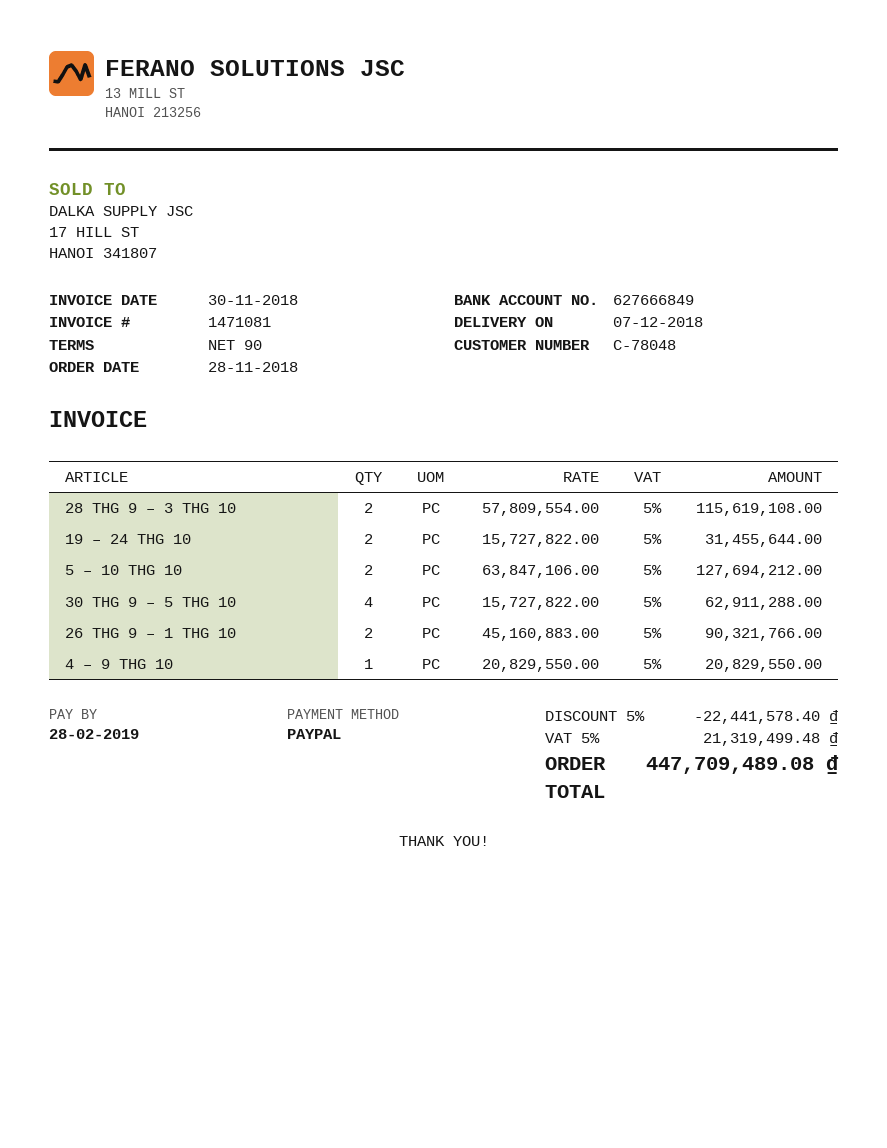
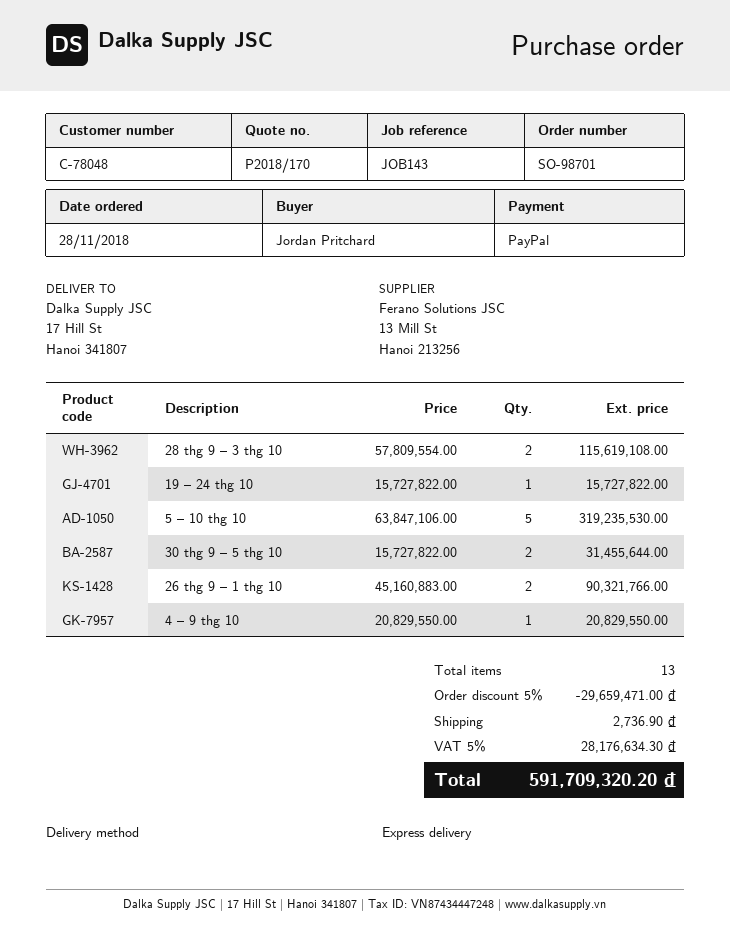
19 – 24 THG 10: 2 x 15727822.00 = 31455644.00 -> 1 x 15727822.00 = 15727822.00
5 – 10 THG 10: 2 x 63847106.00 = 127694212.00 -> 5 x 63847106.00 = 319235530.00
30 THG 9 – 5 THG 10: 4 x 15727822.00 = 62911288.00 -> 2 x 15727822.00 = 31455644.00
discount: 5% = 22441578.40 -> 5% = 29659471.00
shipping: none -> 2736.90
tax: 5% = 21319499.48 -> 5% = 28176634.30
total: 447709489.08 -> 591709320.20

